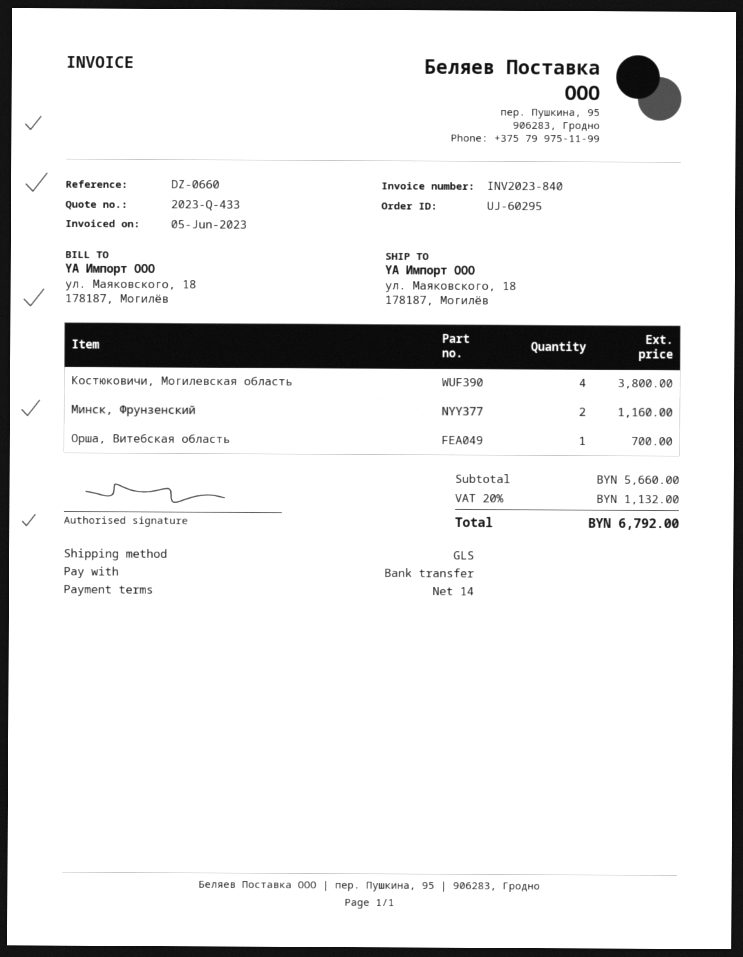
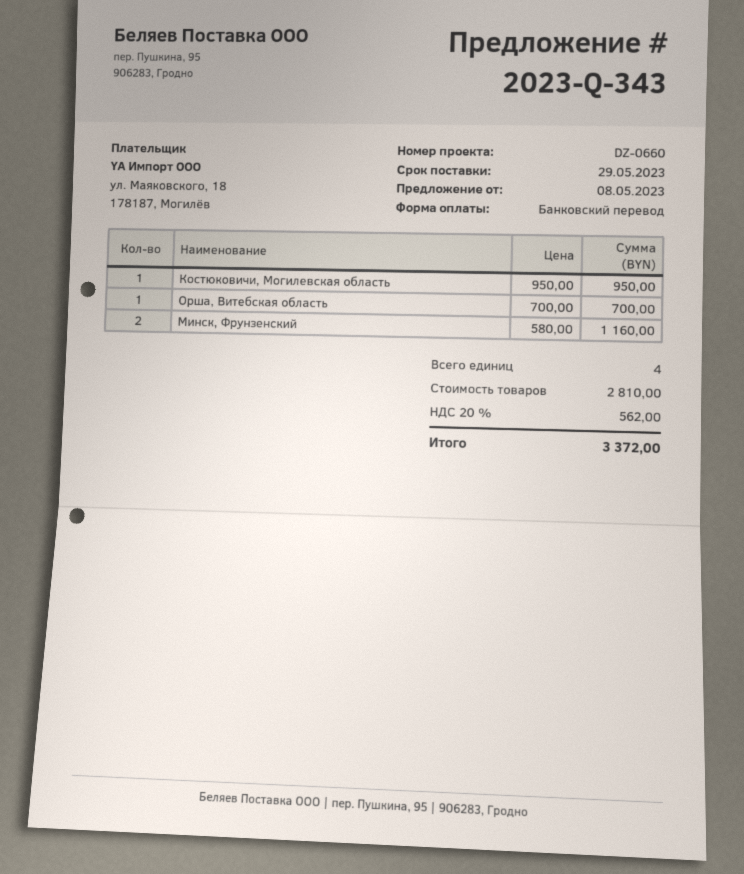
quote number: 2023-Q-433 -> 2023-Q-343
Костюковичи, Могилевская область: 4 for 3800.00 -> 1 for 950.00
subtotal: 5660.00 -> 2810.00
tax: 20% = 1132.00 -> 20% = 562.00
total: 6792.00 -> 3372.00

